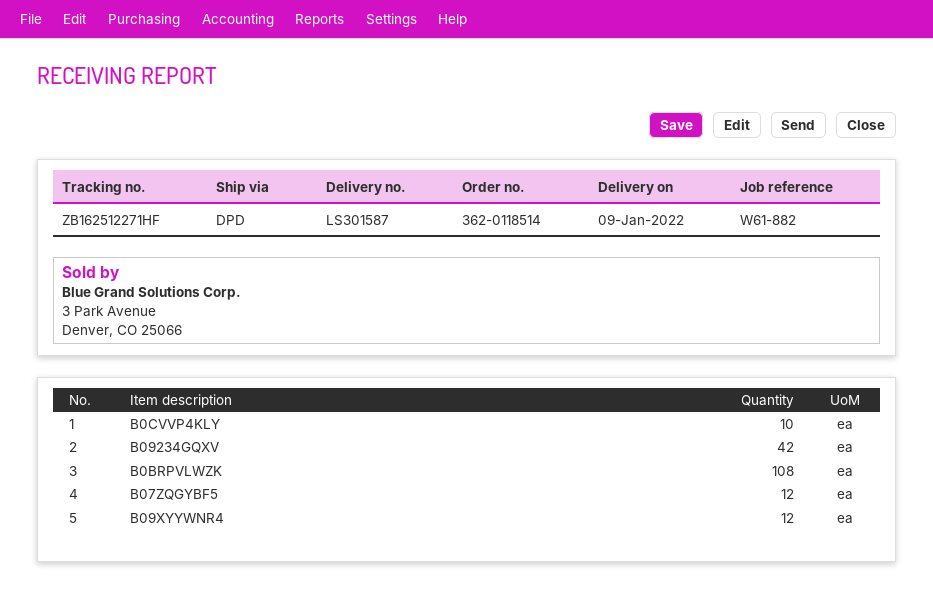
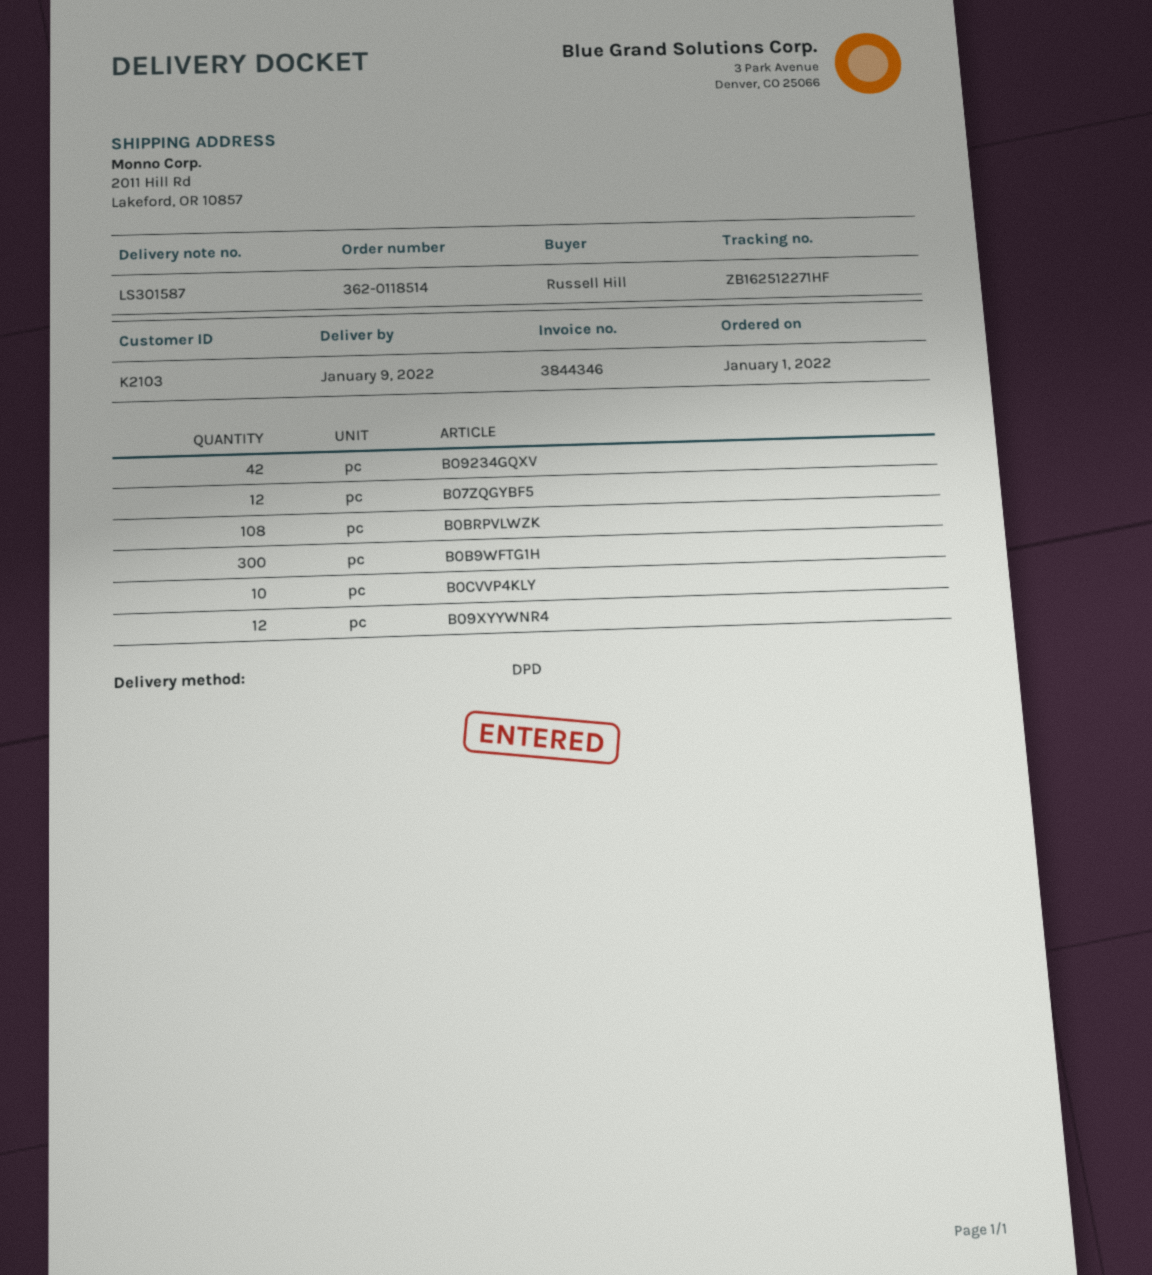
B0B9WFTG1H: none -> 300

